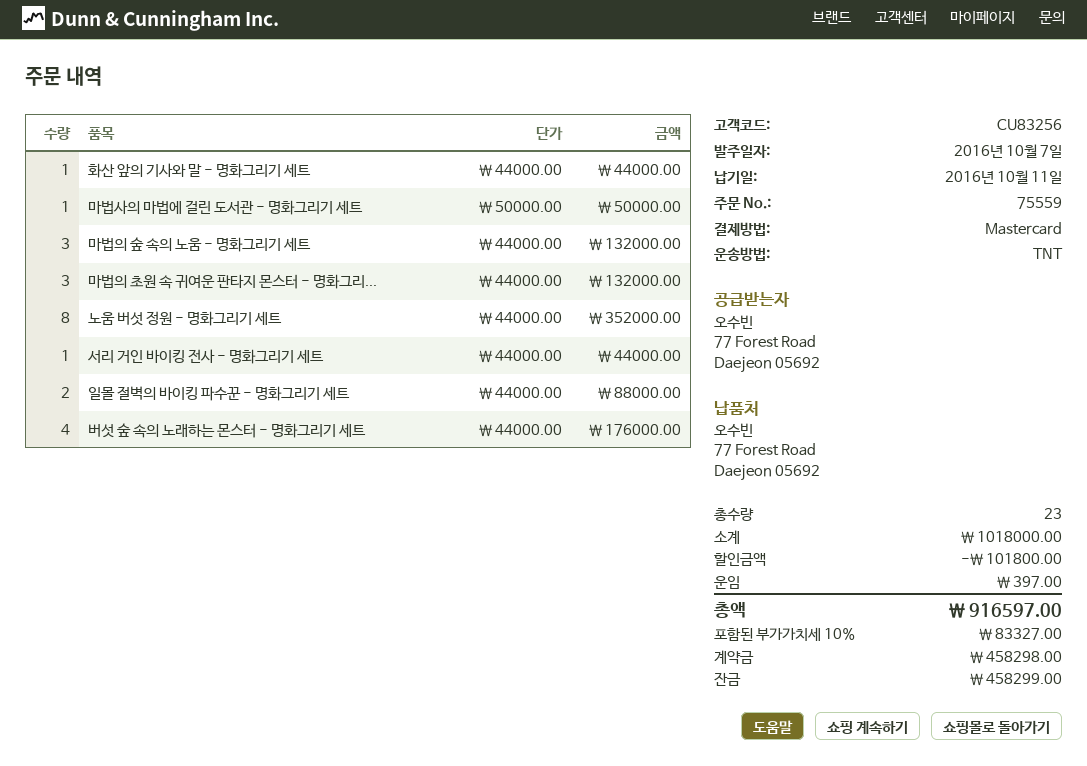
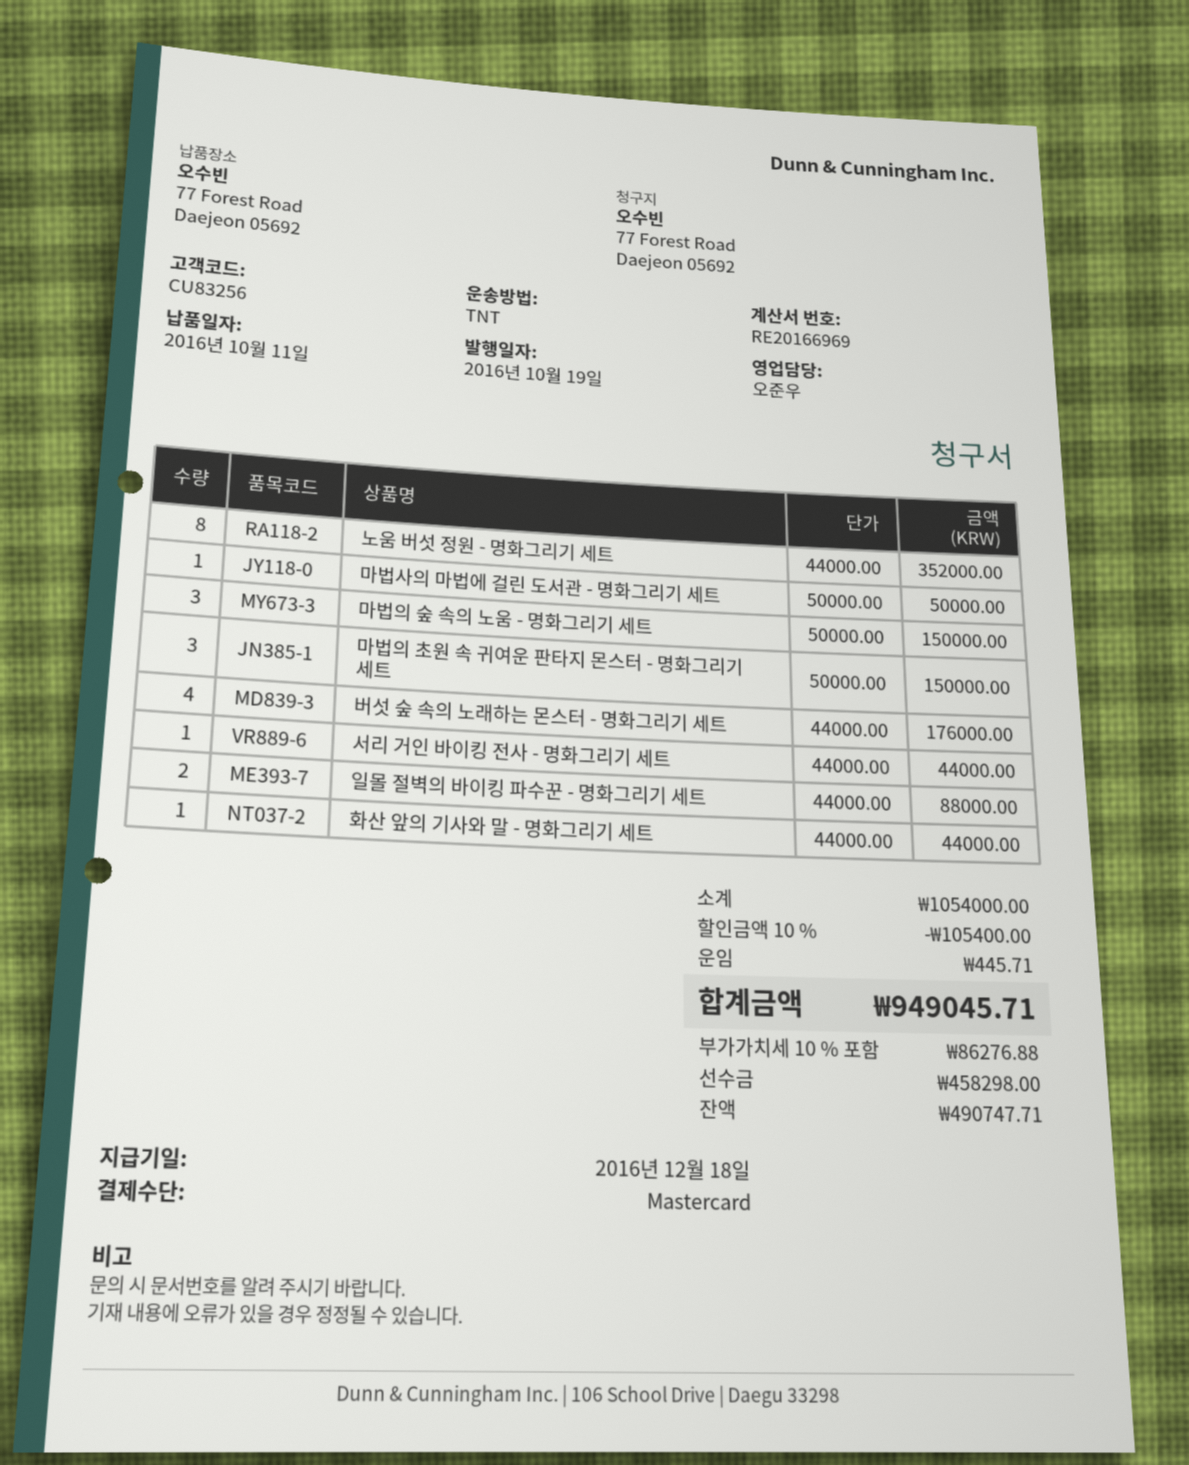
마법의 숲 속의 노움 - 명화그리기 세트: 3 x 44000.00 = 132000.00 -> 3 x 50000.00 = 150000.00
마법의 초원 속 귀여운 판타지 몬스터 - 명화그리...: 3 x 44000.00 = 132000.00 -> 3 x 50000.00 = 150000.00
subtotal: 1018000.00 -> 1054000.00
discount: 101800.00 -> 105400.00
shipping: 397.00 -> 445.71
tax: 10% = 83327.00 -> 10% = 86276.88
total: 916597.00 -> 949045.71
balance: 458299.00 -> 490747.71

